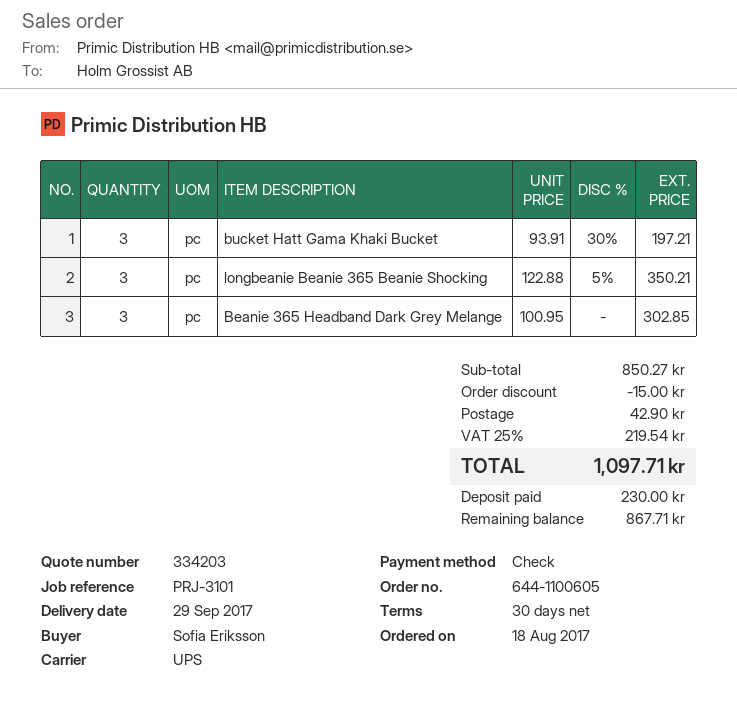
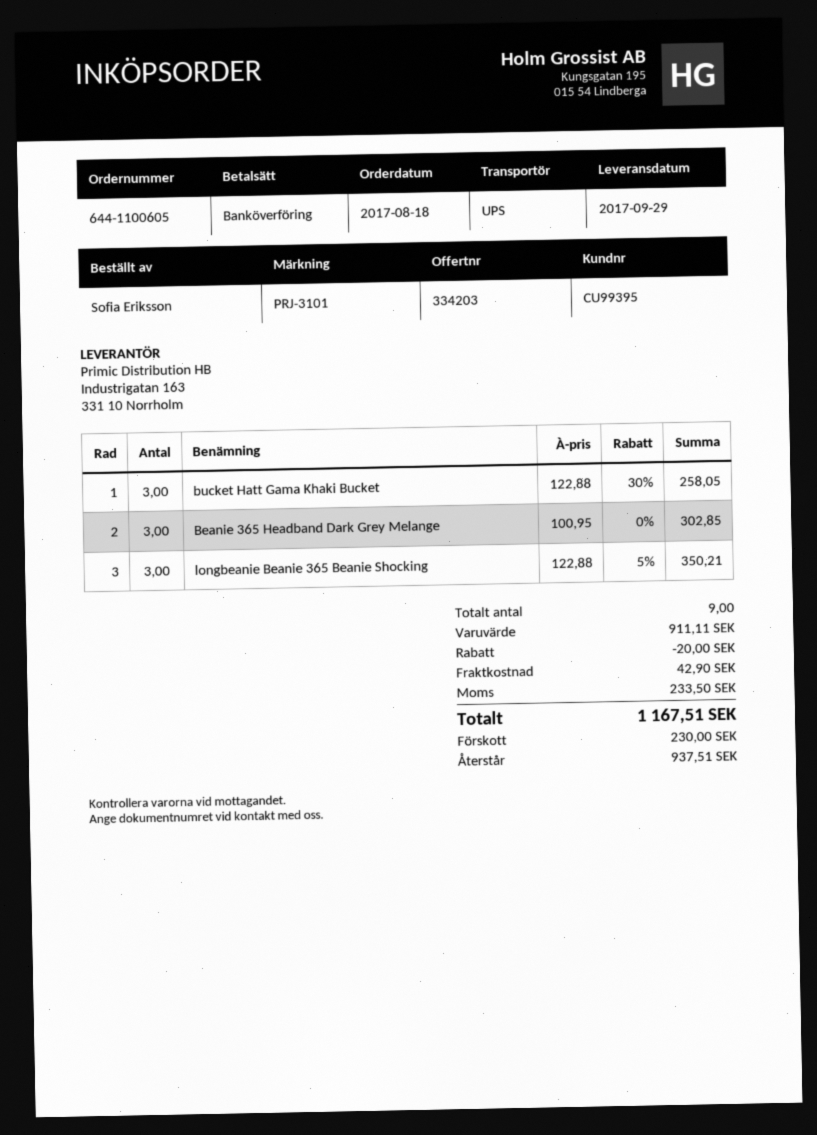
payment method: cheque -> bank transfer
bucket Hatt Gama Khaki Bucket: 3 x 93.91 - 30% = 197.21 -> 3 x 122.88 - 30% = 258.05
subtotal: 850.27 -> 911.11
discount: 15.00 -> 20.00
tax: 219.54 -> 233.50
total: 1097.71 -> 1167.51
balance: 867.71 -> 937.51

